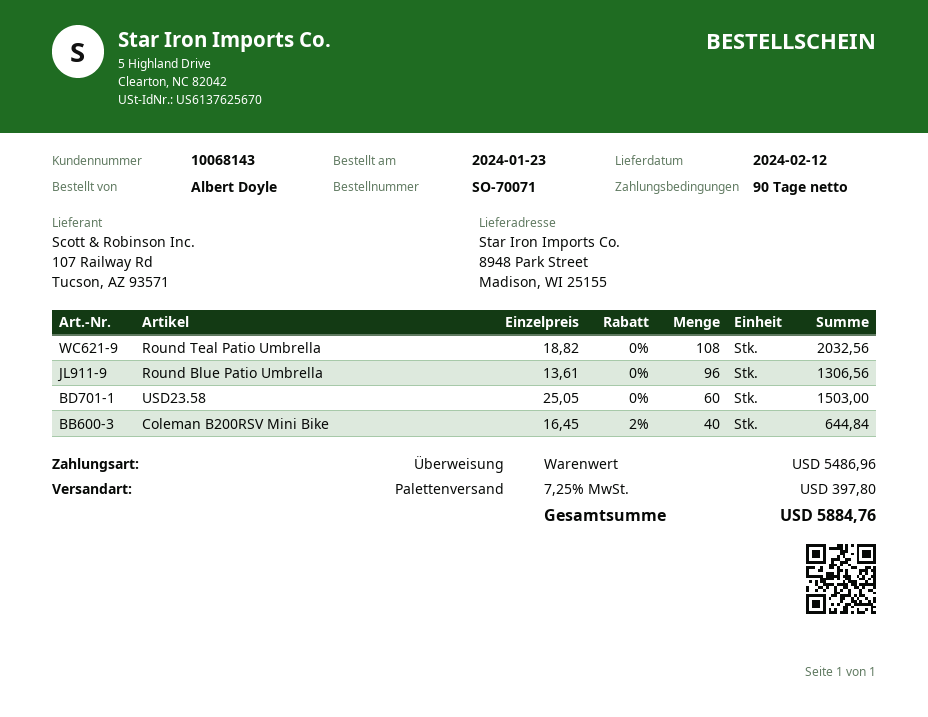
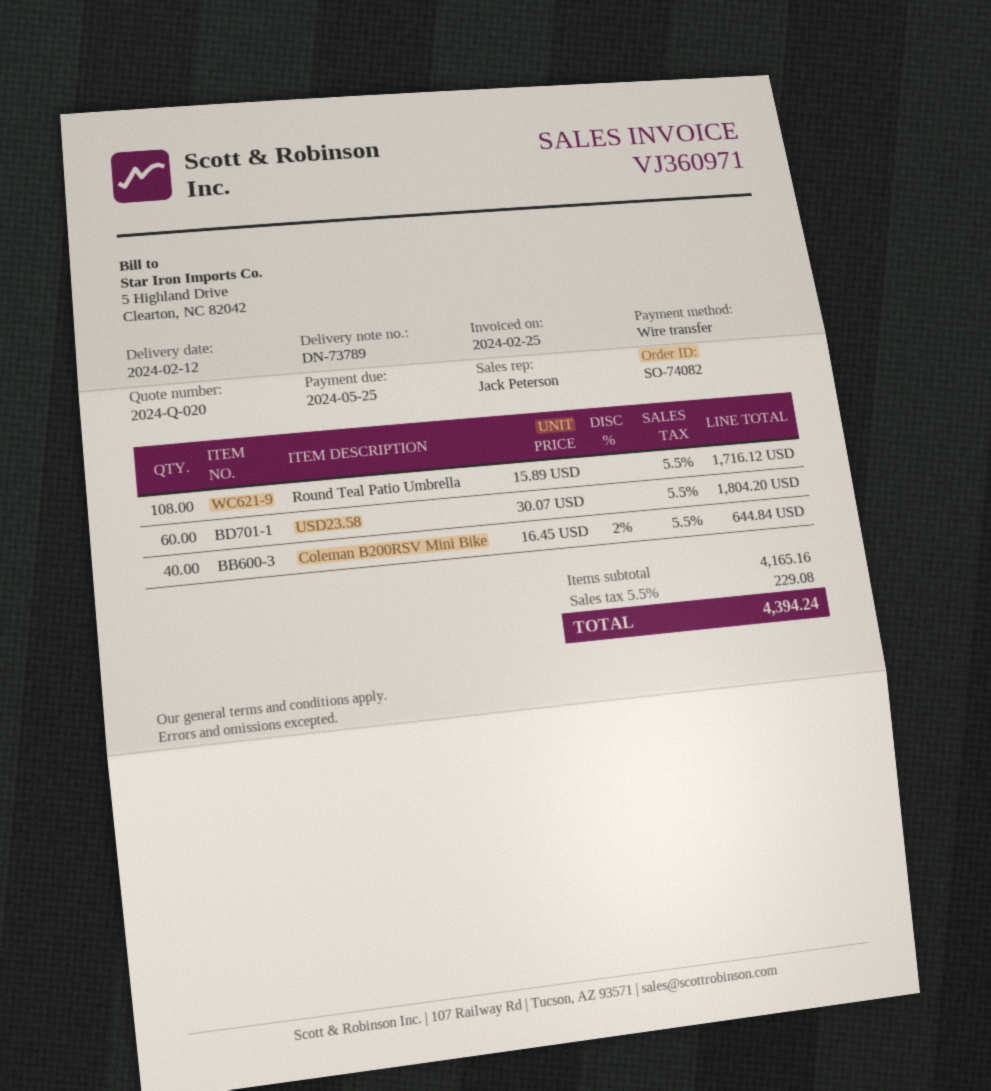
order number: SO-70071 -> SO-74082
Round Teal Patio Umbrella: 108 x 18.82 = 2032.56 -> 108 x 15.89 = 1716.12
Round Blue Patio Umbrella: 96 x 13.61 = 1306.56 -> none
USD23.58: 60 x 25.05 = 1503.00 -> 60 x 30.07 = 1804.20
subtotal: 5486.96 -> 4165.16
tax: 7.25% = 397.80 -> 5.5% = 229.08
total: 5884.76 -> 4394.24

